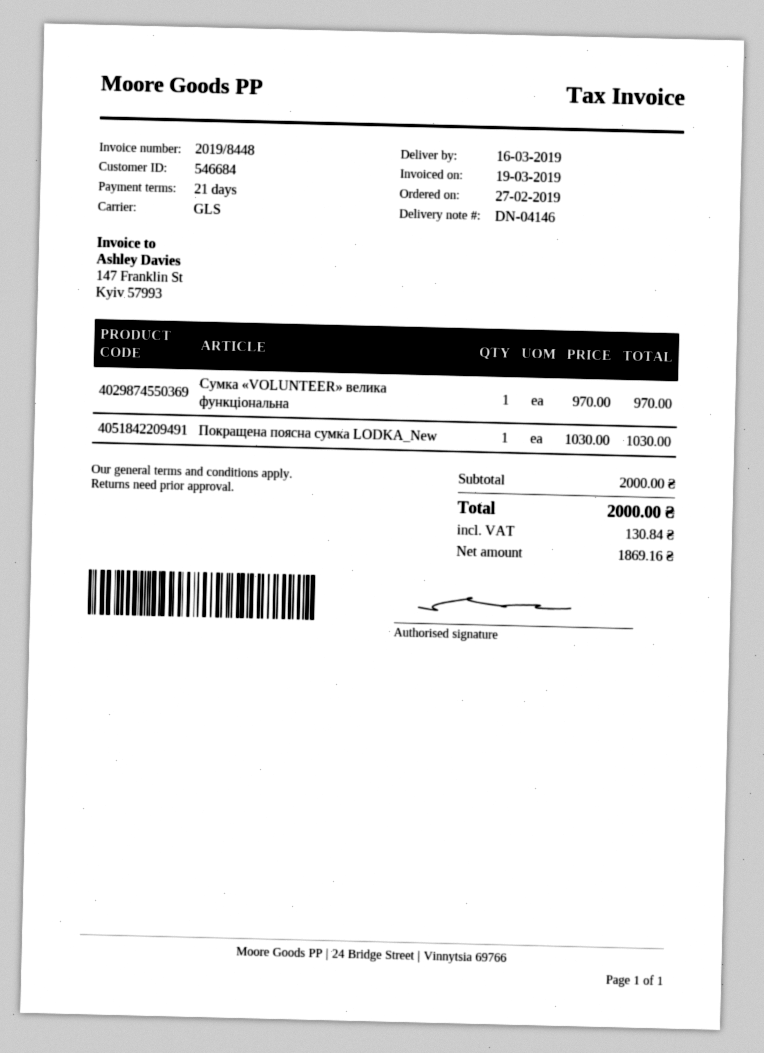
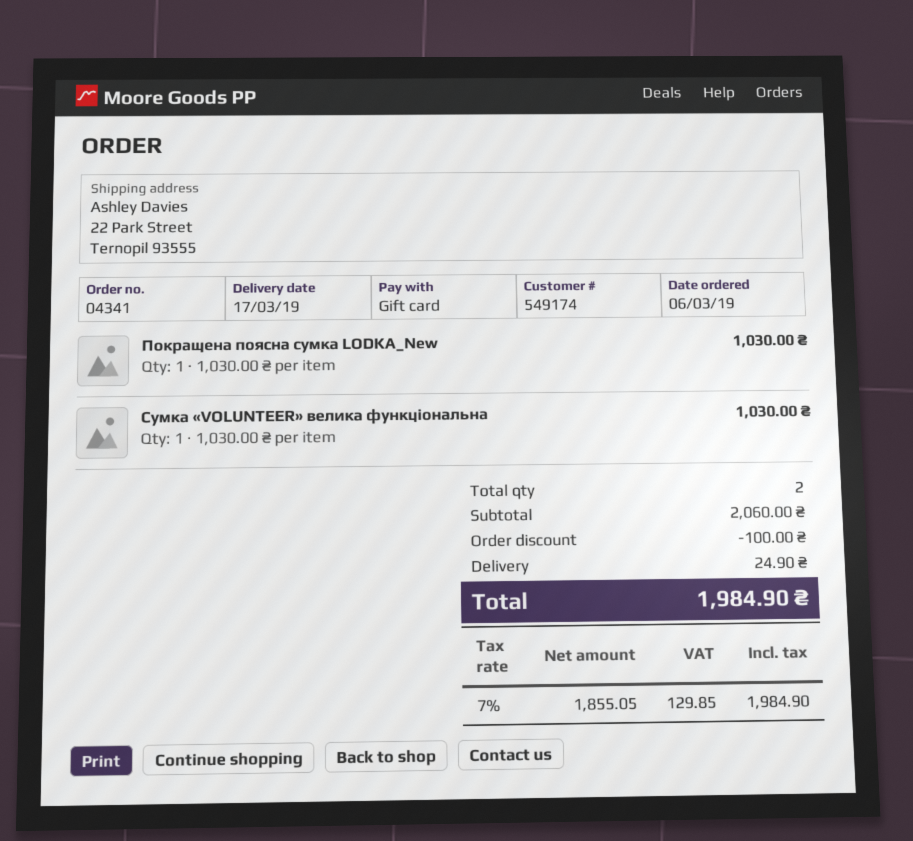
order date: 2019-02-27 -> 2019-03-06
delivery date: 2019-03-16 -> 2019-03-17
customer number: 546684 -> 549174
Сумка «VOLUNTEER» велика функціональна: 1 x 970.00 = 970.00 -> 1 x 1030.00 = 1030.00
subtotal: 2000.00 -> 2060.00
discount: none -> 100.00
shipping: none -> 24.90
net: 1869.16 -> 1855.05
tax: 130.84 -> 129.85
total: 2000.00 -> 1984.90

